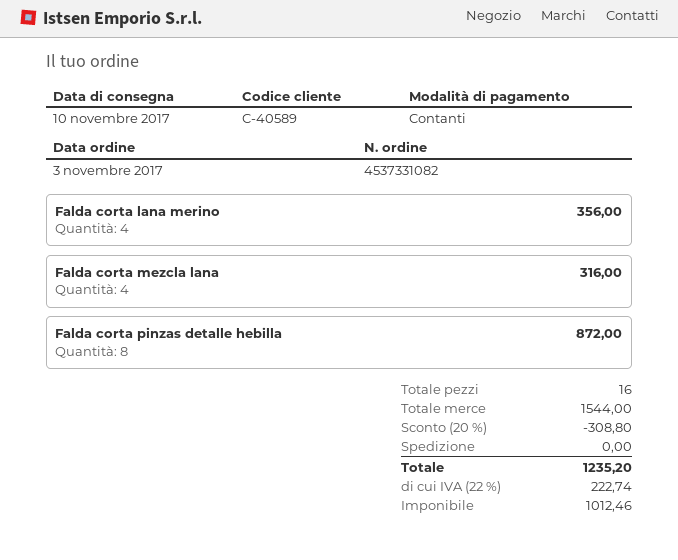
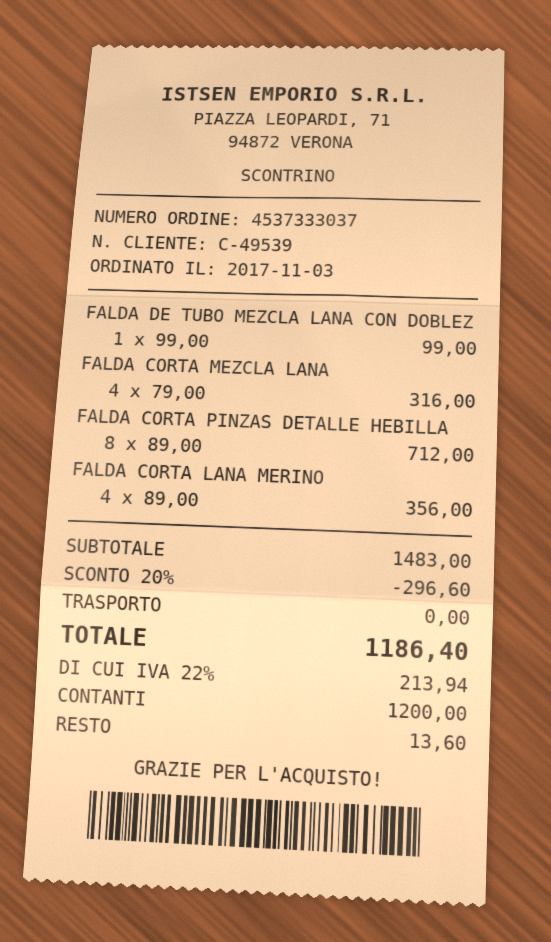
order number: 4537331082 -> 4537333037
customer number: C-40589 -> C-49539
Falda corta pinzas detalle hebilla: 8 for 872.00 -> 8 for 712.00
FALDA DE TUBO MEZCLA LANA CON DOBLEZ: none -> 1 for 99.00
subtotal: 1544.00 -> 1483.00
discount: 20% = 308.80 -> 20% = 296.60
tax: 22% = 222.74 -> 22% = 213.94
total: 1235.20 -> 1186.40

